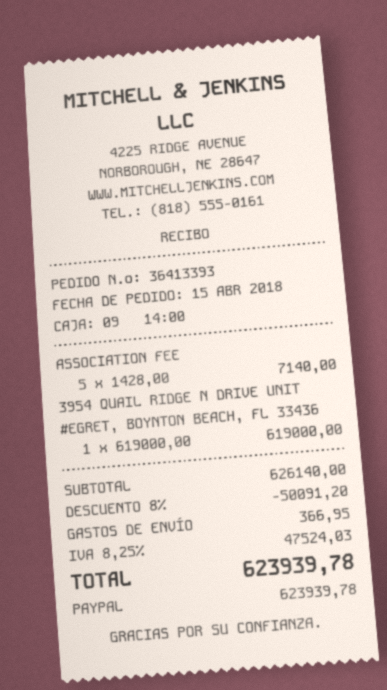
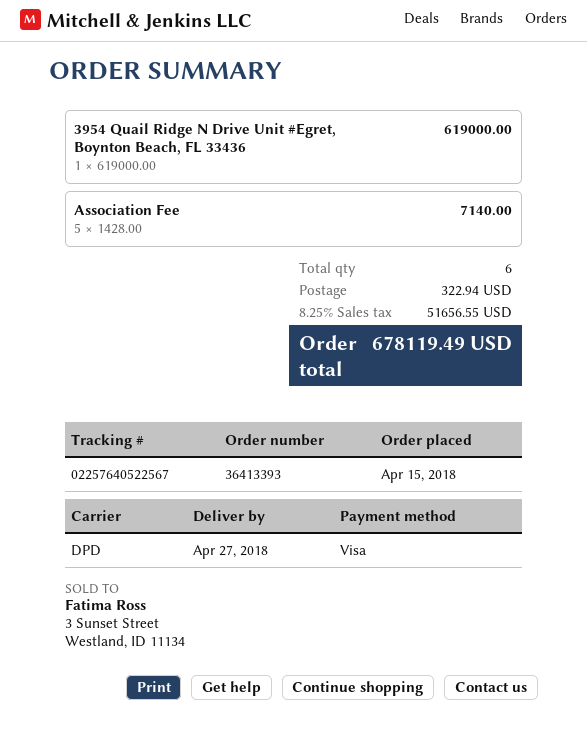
payment method: PayPal -> Visa
discount: 8% = 50091.20 -> none
shipping: 366.95 -> 322.94
tax: 8.25% = 47524.03 -> 8.25% = 51656.55
total: 623939.78 -> 678119.49

